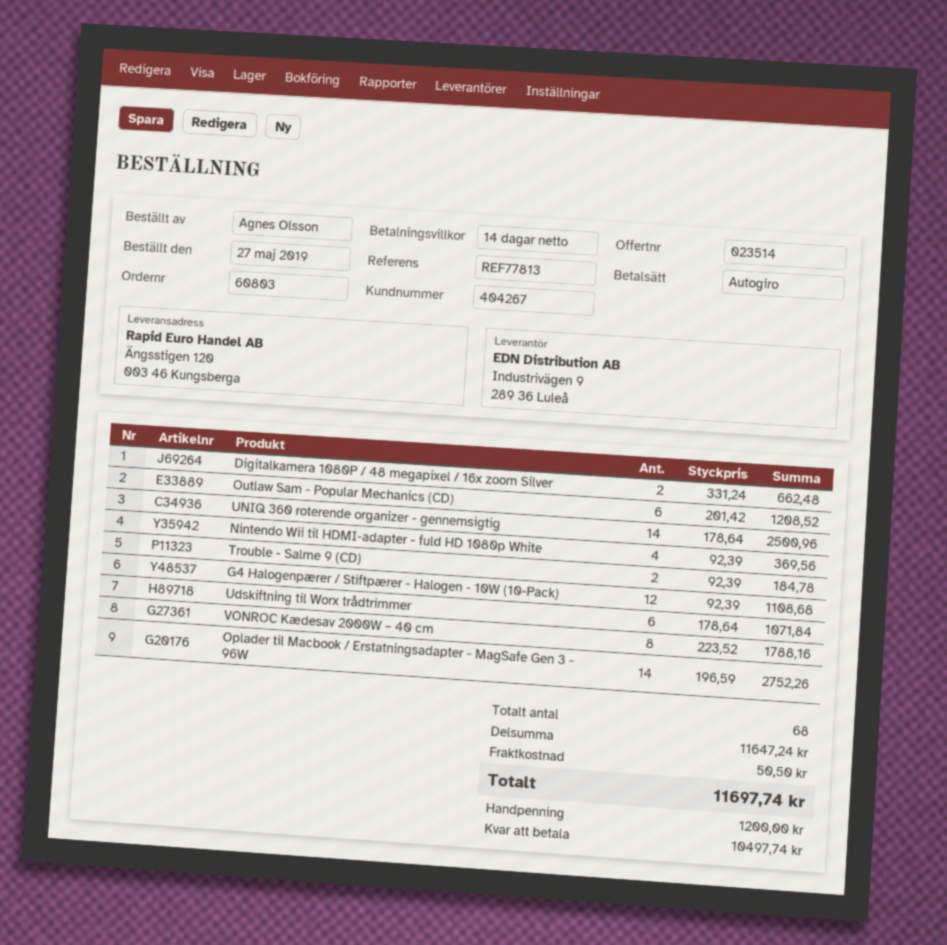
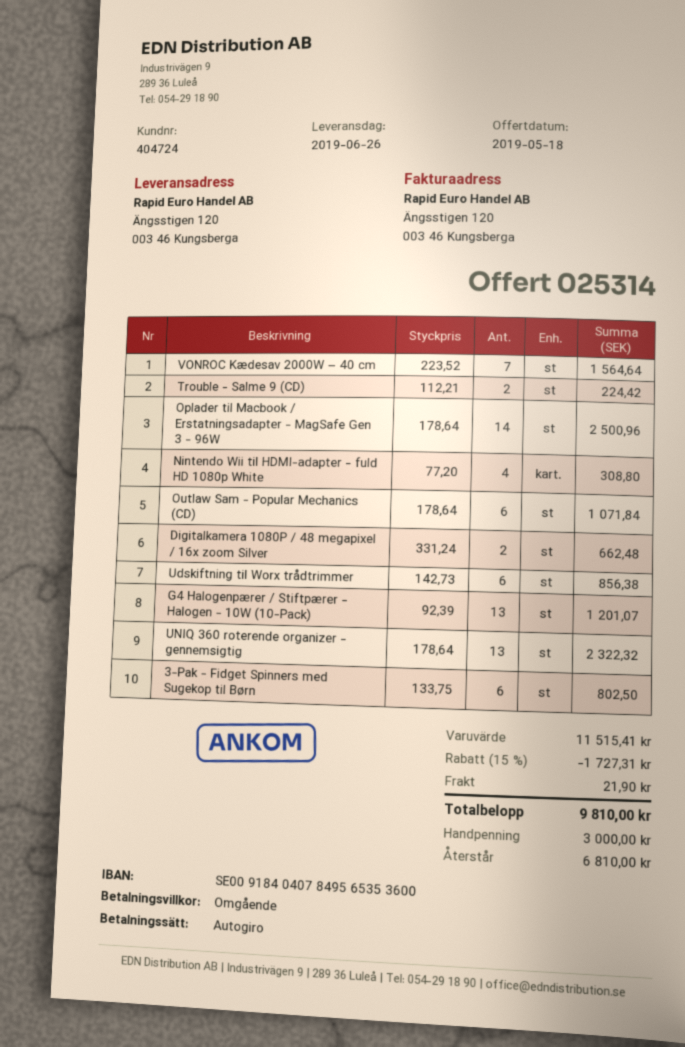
quote number: 023514 -> 025314
payment terms: 14 days -> on receipt
customer number: 404267 -> 404724
Outlaw Sam - Popular Mechanics (CD): 6 x 201.42 = 1208.52 -> 6 x 178.64 = 1071.84
UNIQ 360 roterende organizer - gennemsigtig: 14 x 178.64 = 2500.96 -> 13 x 178.64 = 2322.32
Nintendo Wii til HDMI-adapter - fuld HD 1080p White: 4 x 92.39 = 369.56 -> 4 x 77.20 = 308.80
Trouble - Salme 9 (CD): 2 x 92.39 = 184.78 -> 2 x 112.21 = 224.42
G4 Halogenpærer / Stiftpærer - Halogen - 10W (10-Pack): 12 x 92.39 = 1108.68 -> 13 x 92.39 = 1201.07
Udskiftning til Worx trådtrimmer: 6 x 178.64 = 1071.84 -> 6 x 142.73 = 856.38
VONROC Kædesav 2000W – 40 cm: 8 x 223.52 = 1788.16 -> 7 x 223.52 = 1564.64
Oplader til Macbook / Erstatningsadapter - MagSafe Gen 3 - 96W: 14 x 196.59 = 2752.26 -> 14 x 178.64 = 2500.96
3-Pak - Fidget Spinners med Sugekop til Børn: none -> 6 x 133.75 = 802.50
subtotal: 11647.24 -> 11515.41
discount: none -> 15% = 1727.31
shipping: 50.50 -> 21.90
total: 11697.74 -> 9810.00
deposit: 1200.00 -> 3000.00
balance: 10497.74 -> 6810.00

